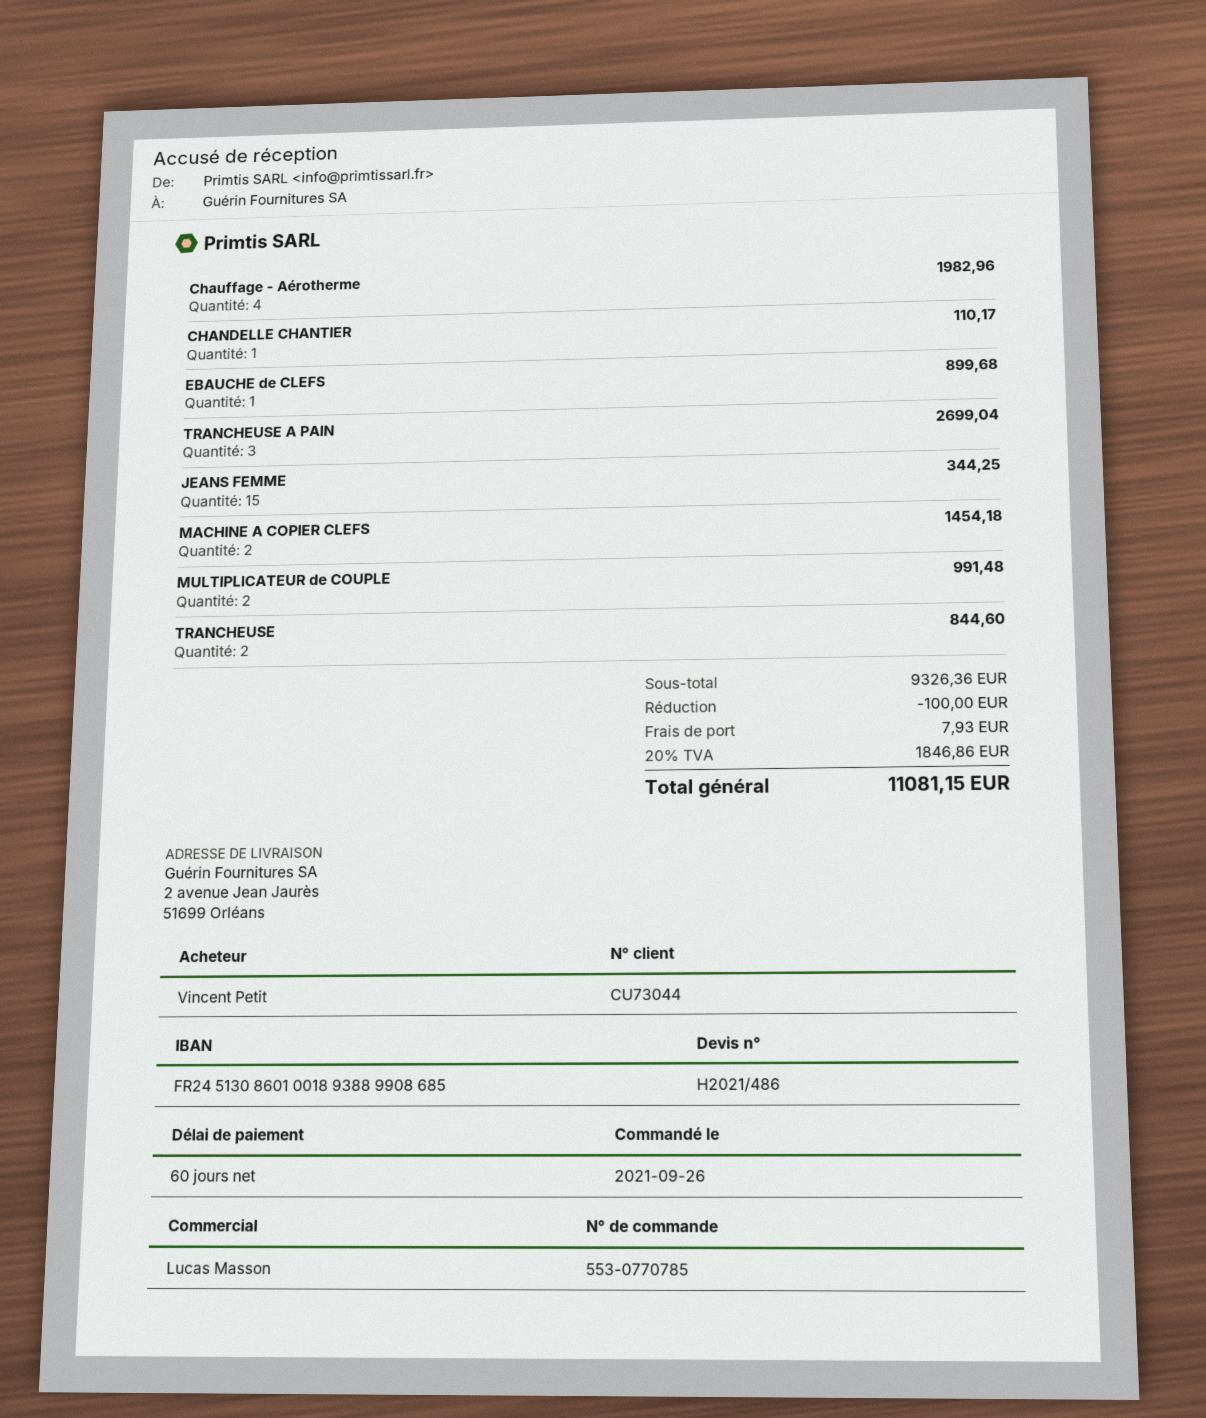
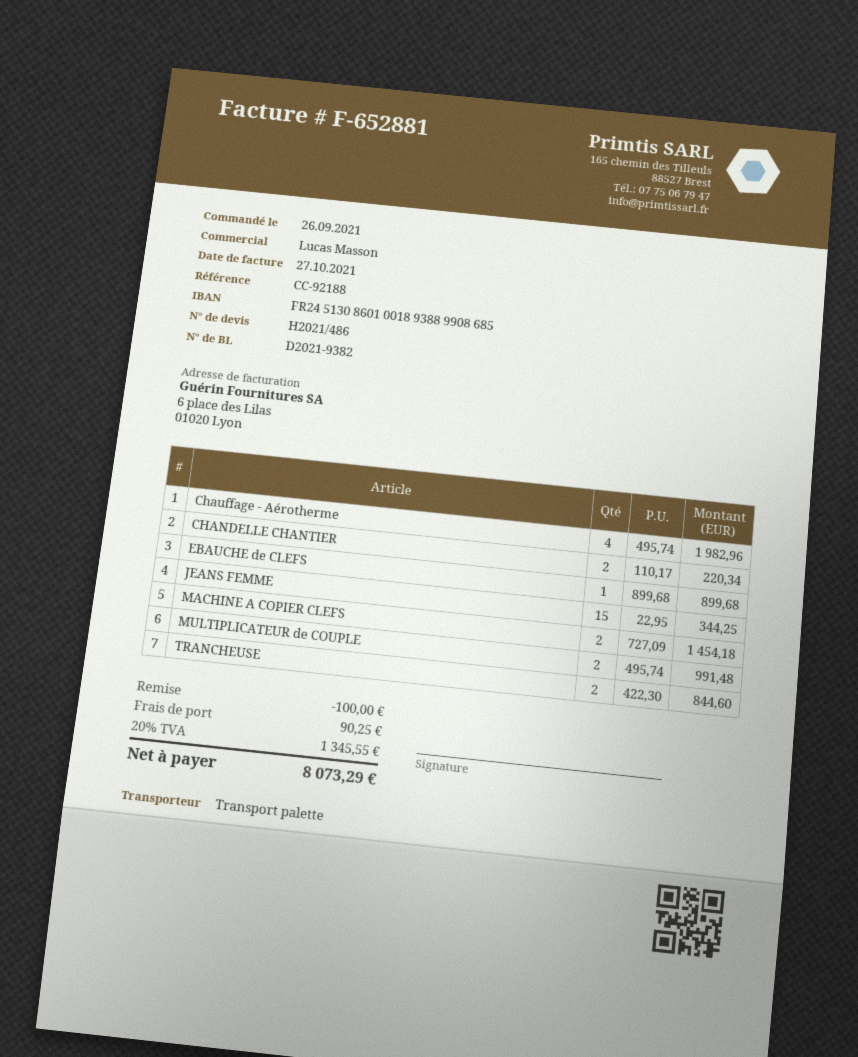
CHANDELLE CHANTIER: 1 for 110.17 -> 2 for 220.34
TRANCHEUSE A PAIN: 3 for 2699.04 -> none
shipping: 7.93 -> 90.25
tax: 20% = 1846.86 -> 20% = 1345.55
total: 11081.15 -> 8073.29

